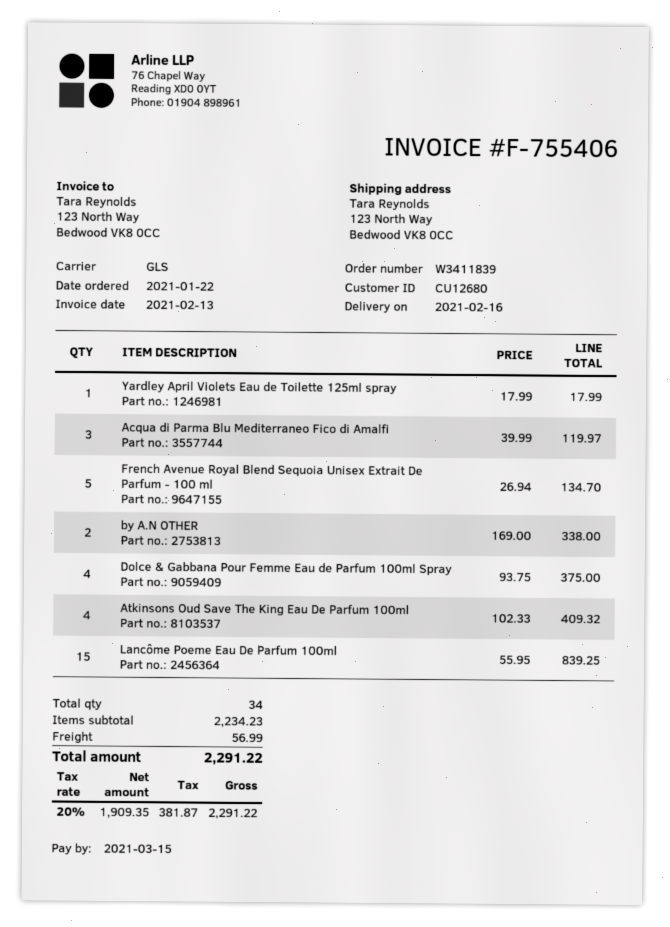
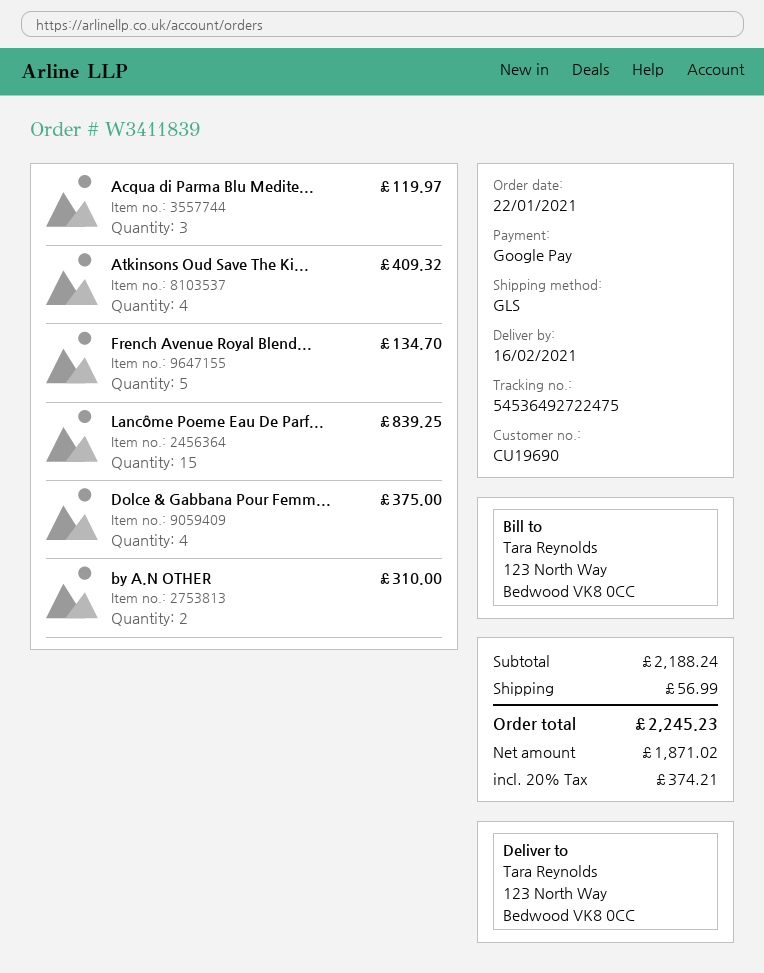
customer number: CU12680 -> CU19690
Yardley April Violets Eau de Toilette 125ml spray: 1 for 17.99 -> none
by A.N OTHER: 2 for 338.00 -> 2 for 310.00
subtotal: 2234.23 -> 2188.24
net: 1909.35 -> 1871.02
tax: 20% = 381.87 -> 20% = 374.21
total: 2291.22 -> 2245.23

